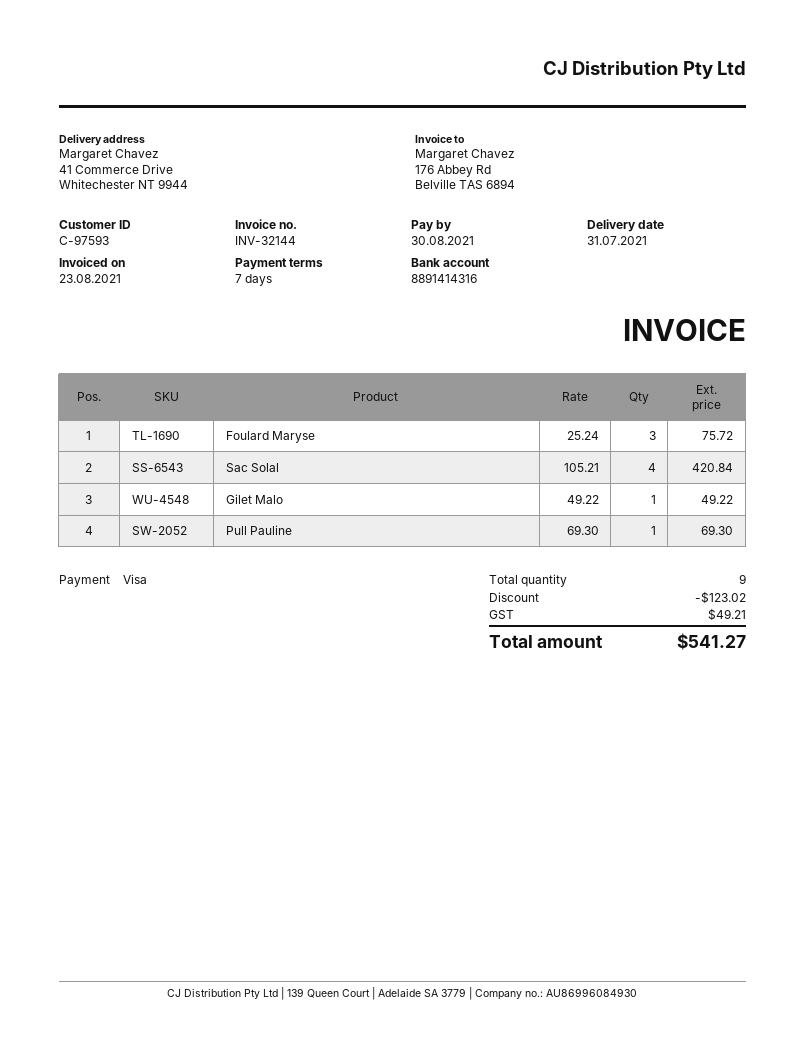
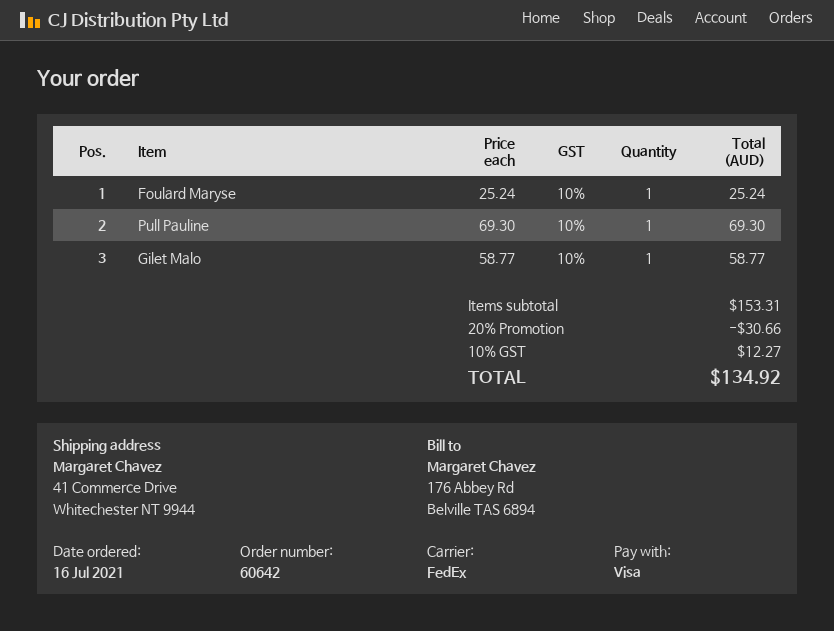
Foulard Maryse: 3 x 25.24 = 75.72 -> 1 x 25.24 = 25.24
Sac Solal: 4 x 105.21 = 420.84 -> none
Gilet Malo: 1 x 49.22 = 49.22 -> 1 x 58.77 = 58.77
discount: 123.02 -> 30.66
tax: 49.21 -> 12.27
total: 541.27 -> 134.92

